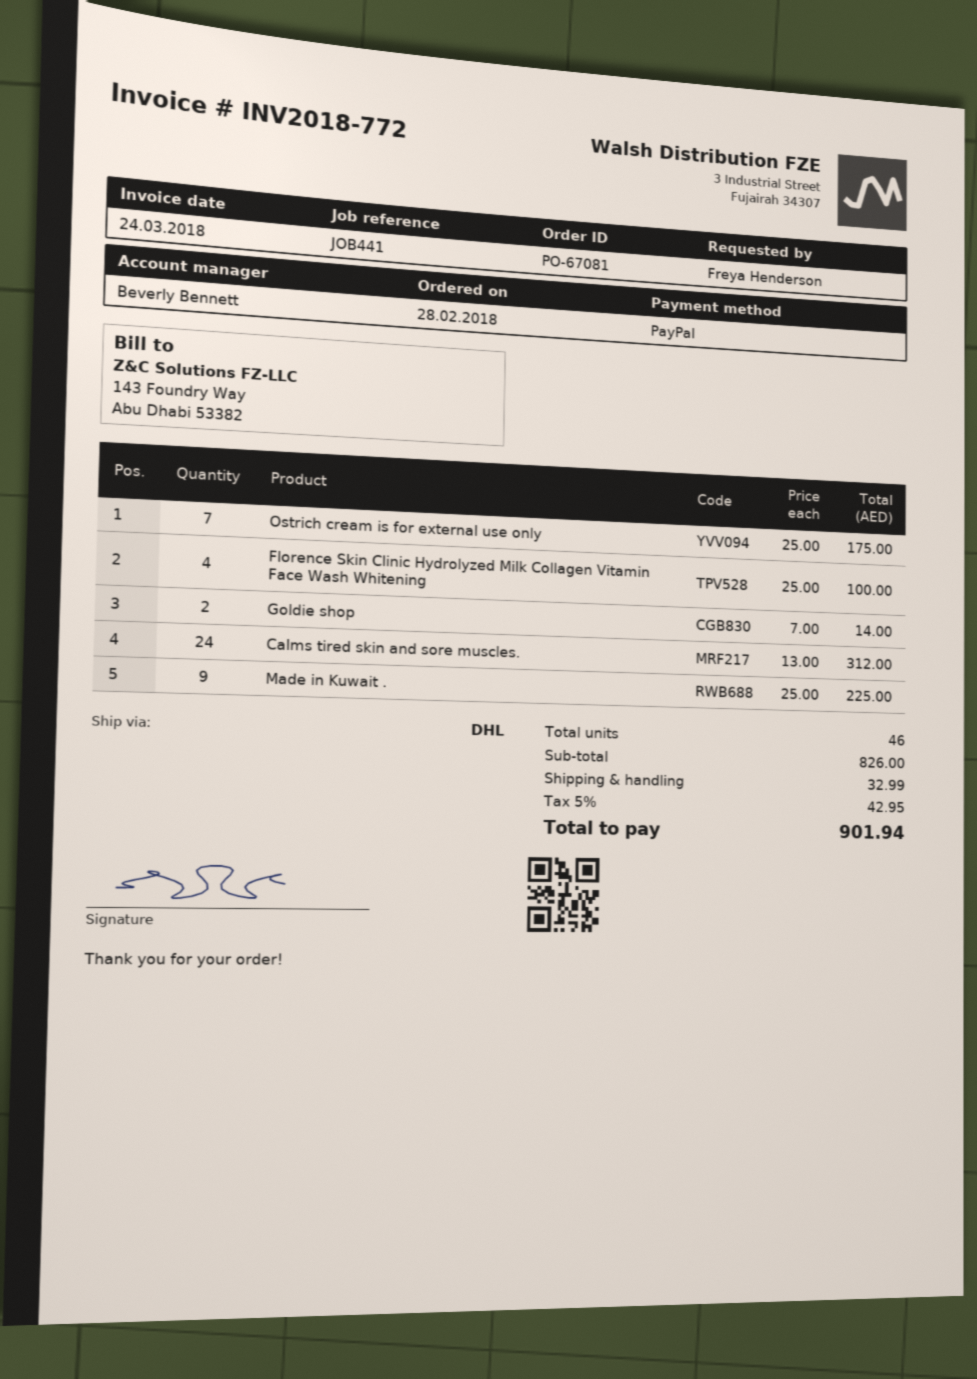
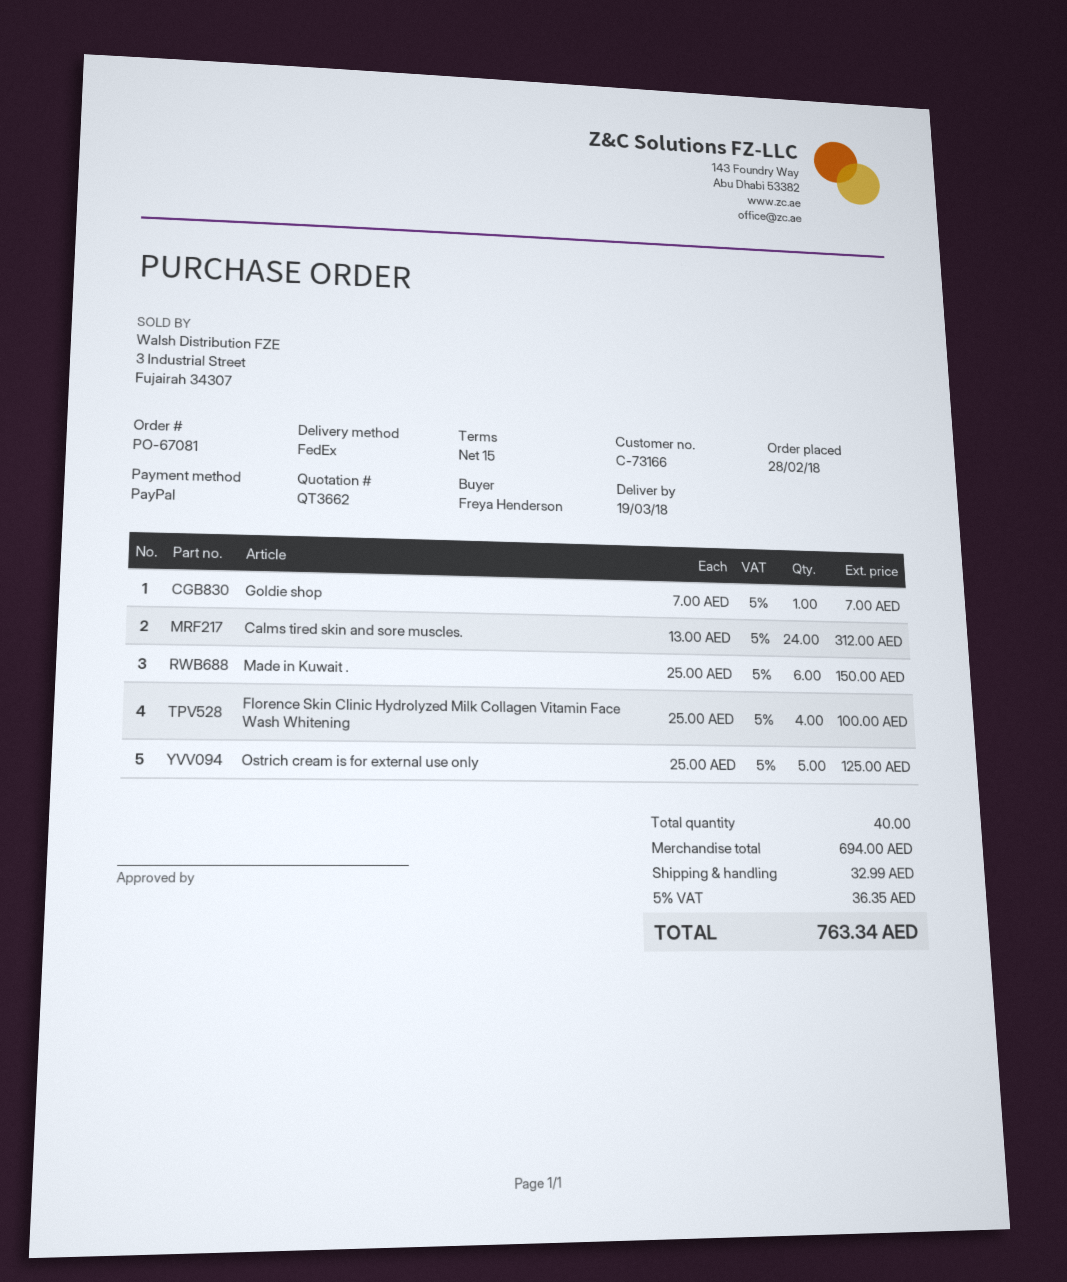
shipping method: DHL -> FedEx
Ostrich cream is for external use only: 7 x 25.00 = 175.00 -> 5 x 25.00 = 125.00
Goldie shop: 2 x 7.00 = 14.00 -> 1 x 7.00 = 7.00
Made in Kuwait .: 9 x 25.00 = 225.00 -> 6 x 25.00 = 150.00
total quantity: 46 -> 40
subtotal: 826.00 -> 694.00
tax: 5% = 42.95 -> 5% = 36.35
total: 901.94 -> 763.34

